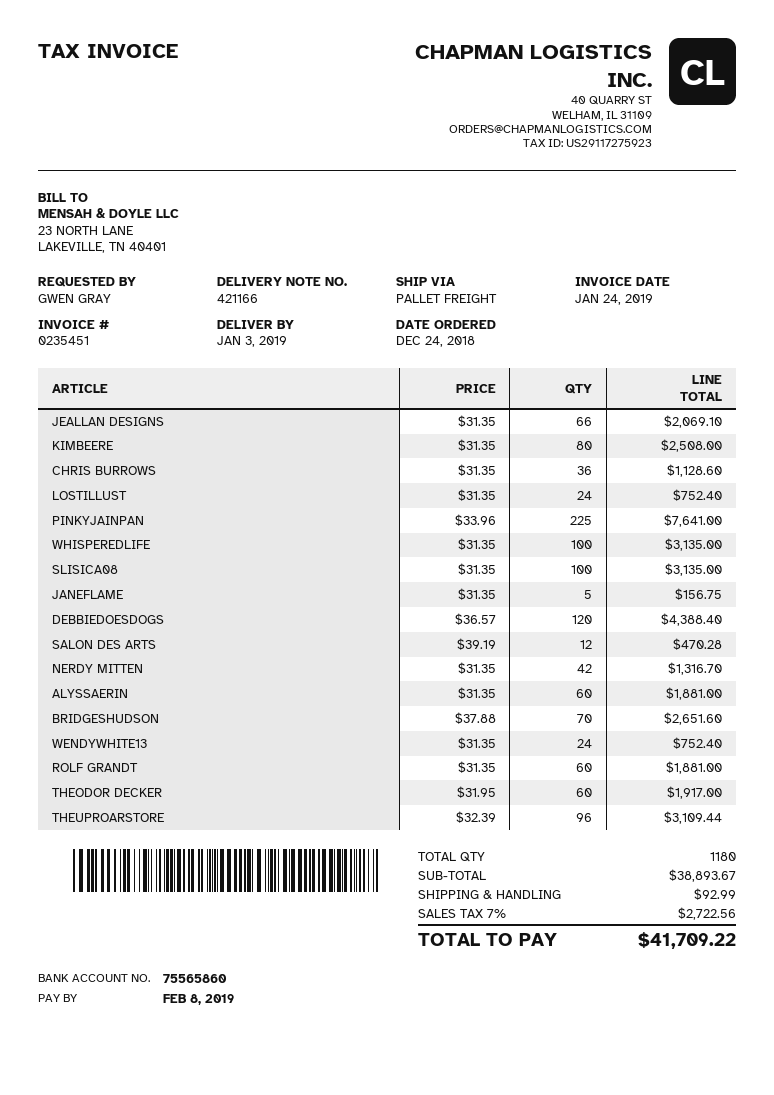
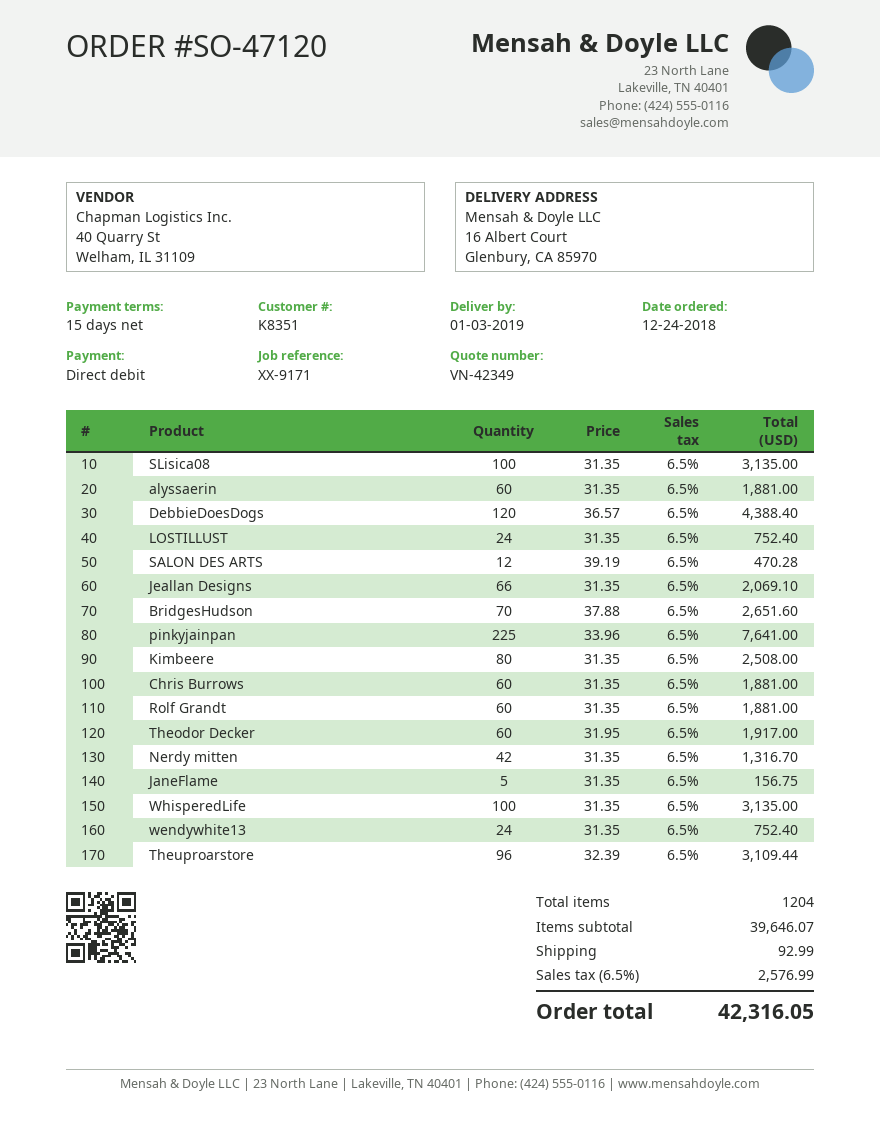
CHRIS BURROWS: 36 x 31.35 = 1128.60 -> 60 x 31.35 = 1881.00
total quantity: 1180 -> 1204
subtotal: 38893.67 -> 39646.07
tax: 7% = 2722.56 -> 6.5% = 2576.99
total: 41709.22 -> 42316.05

